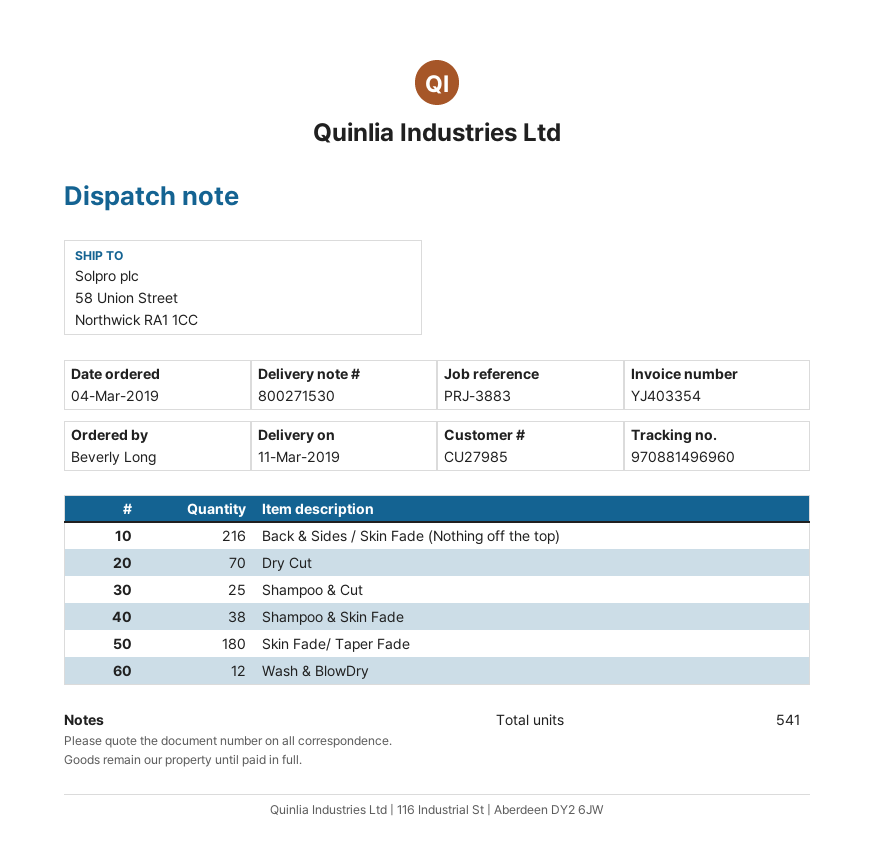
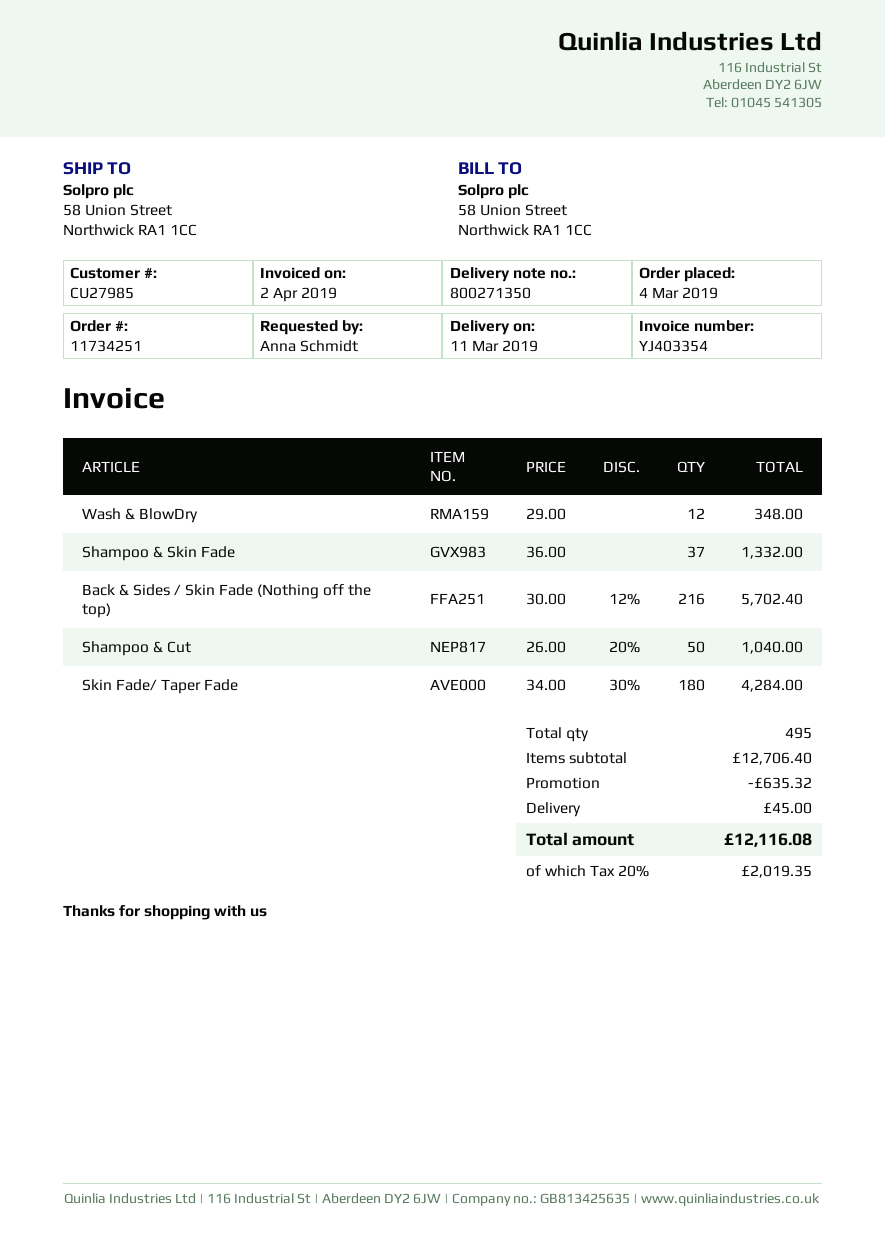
delivery note number: 800271530 -> 800271350
ordered by: Beverly Long -> Anna Schmidt
Dry Cut: 70 -> none
Shampoo & Cut: 25 -> 50
Shampoo & Skin Fade: 38 -> 37
total quantity: 541 -> 495

